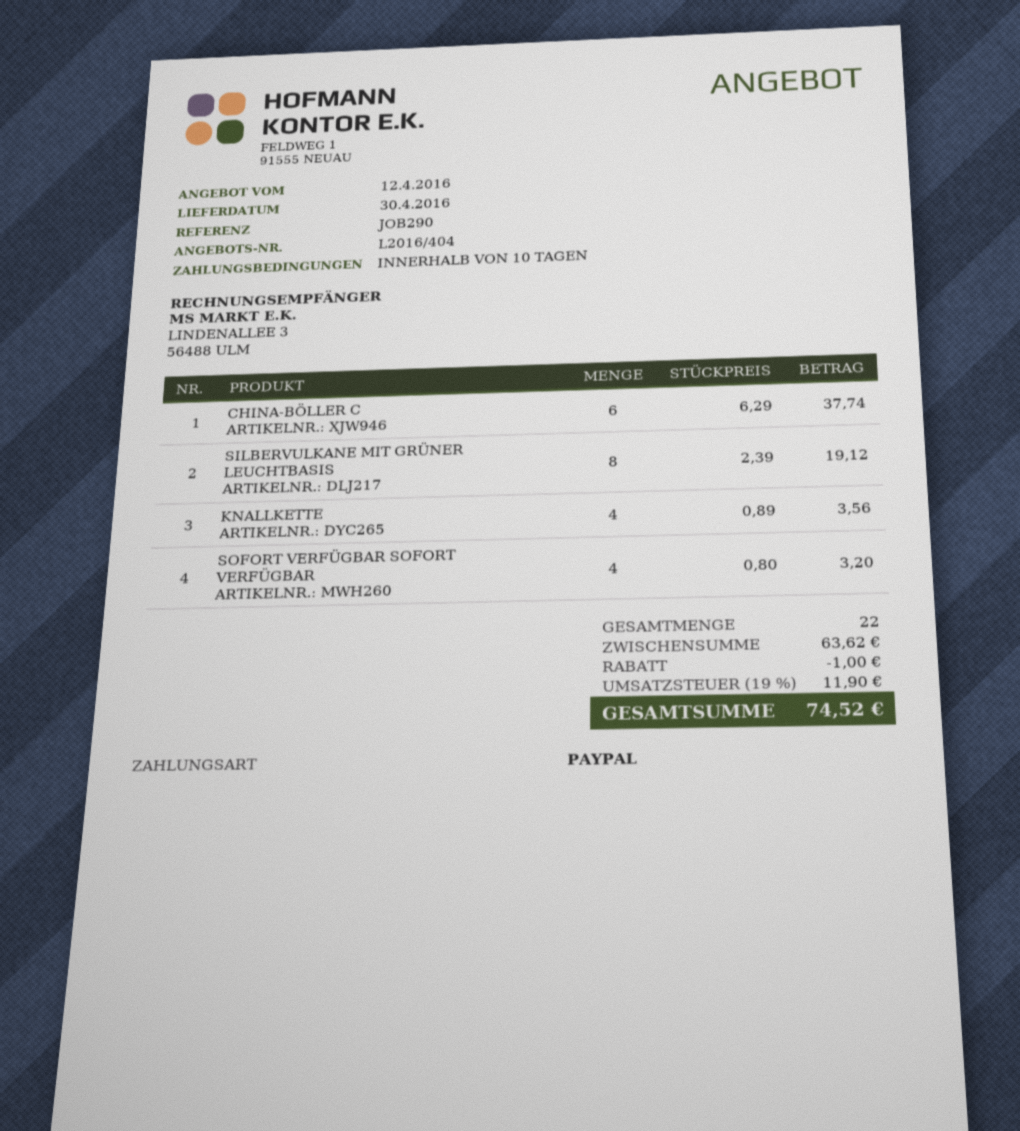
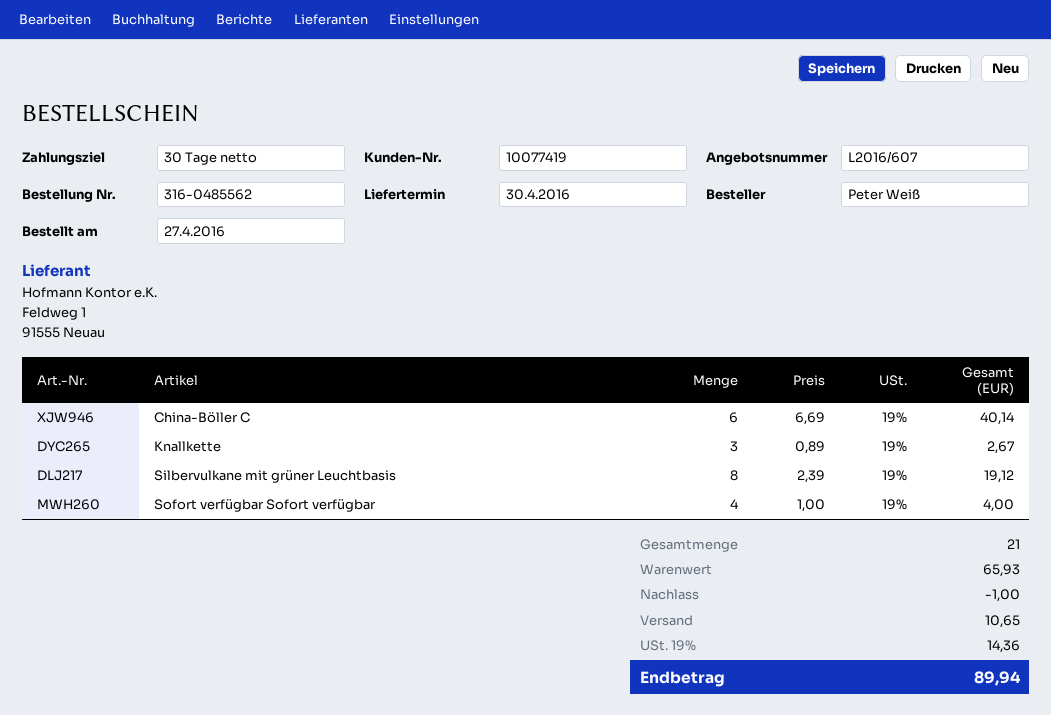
quote number: L2016/404 -> L2016/607
payment terms: 10 days -> 30 days
CHINA-BÖLLER C: 6 x 6.29 = 37.74 -> 6 x 6.69 = 40.14
KNALLKETTE: 4 x 0.89 = 3.56 -> 3 x 0.89 = 2.67
SOFORT VERFÜGBAR SOFORT VERFÜGBAR: 4 x 0.80 = 3.20 -> 4 x 1.00 = 4.00
total quantity: 22 -> 21
subtotal: 63.62 -> 65.93
shipping: none -> 10.65
tax: 19% = 11.90 -> 19% = 14.36
total: 74.52 -> 89.94

